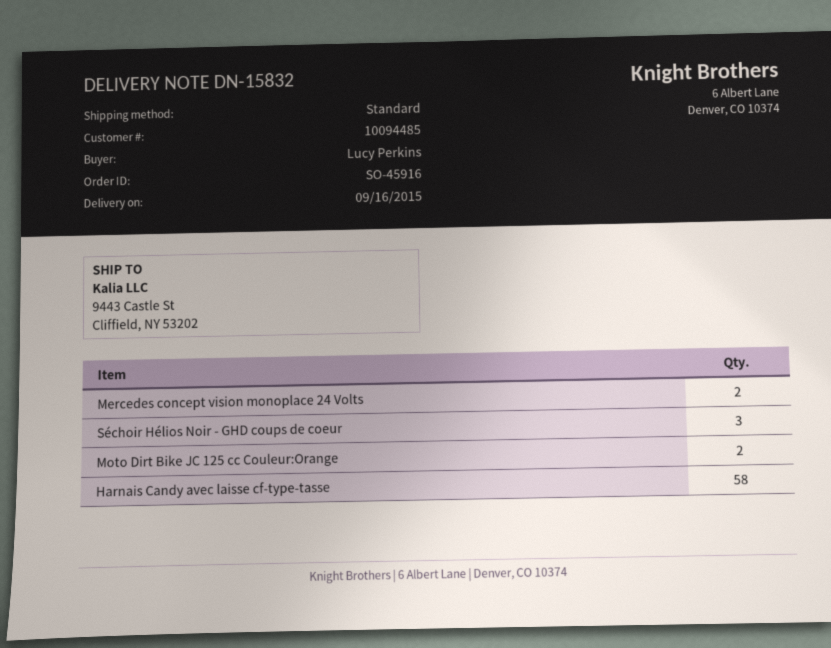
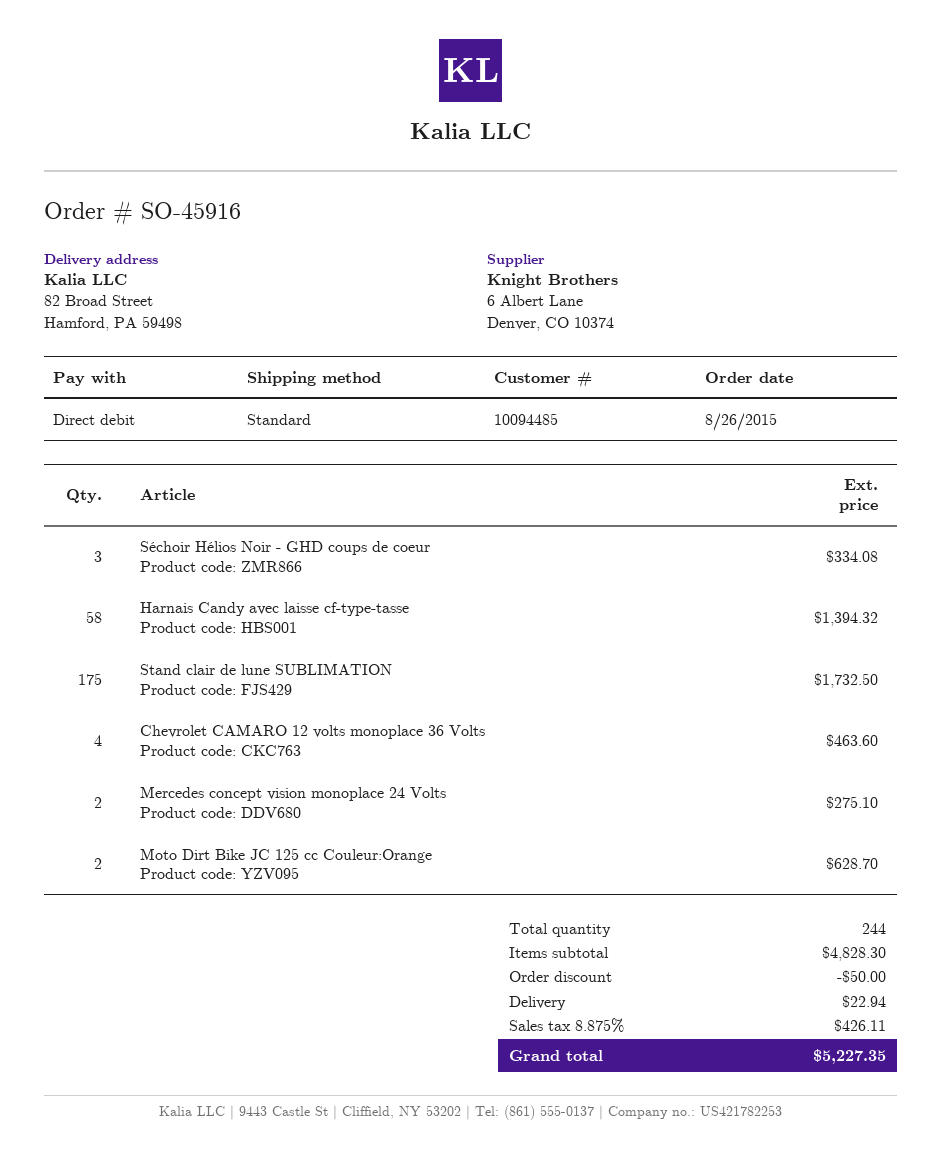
ship to: 9443 Castle St, Cliffield, NY 53202 -> 82 Broad Street, Hamford, PA 59498
Stand clair de lune SUBLIMATION: none -> 175
Chevrolet CAMARO 12 volts monoplace 36 Volts: none -> 4

